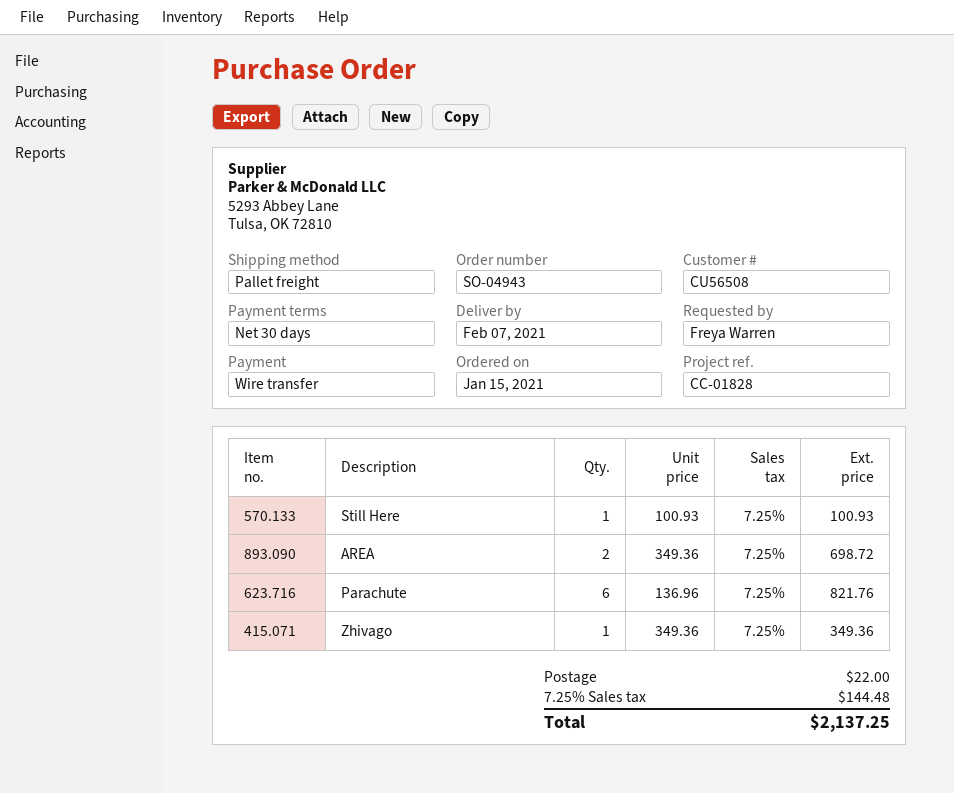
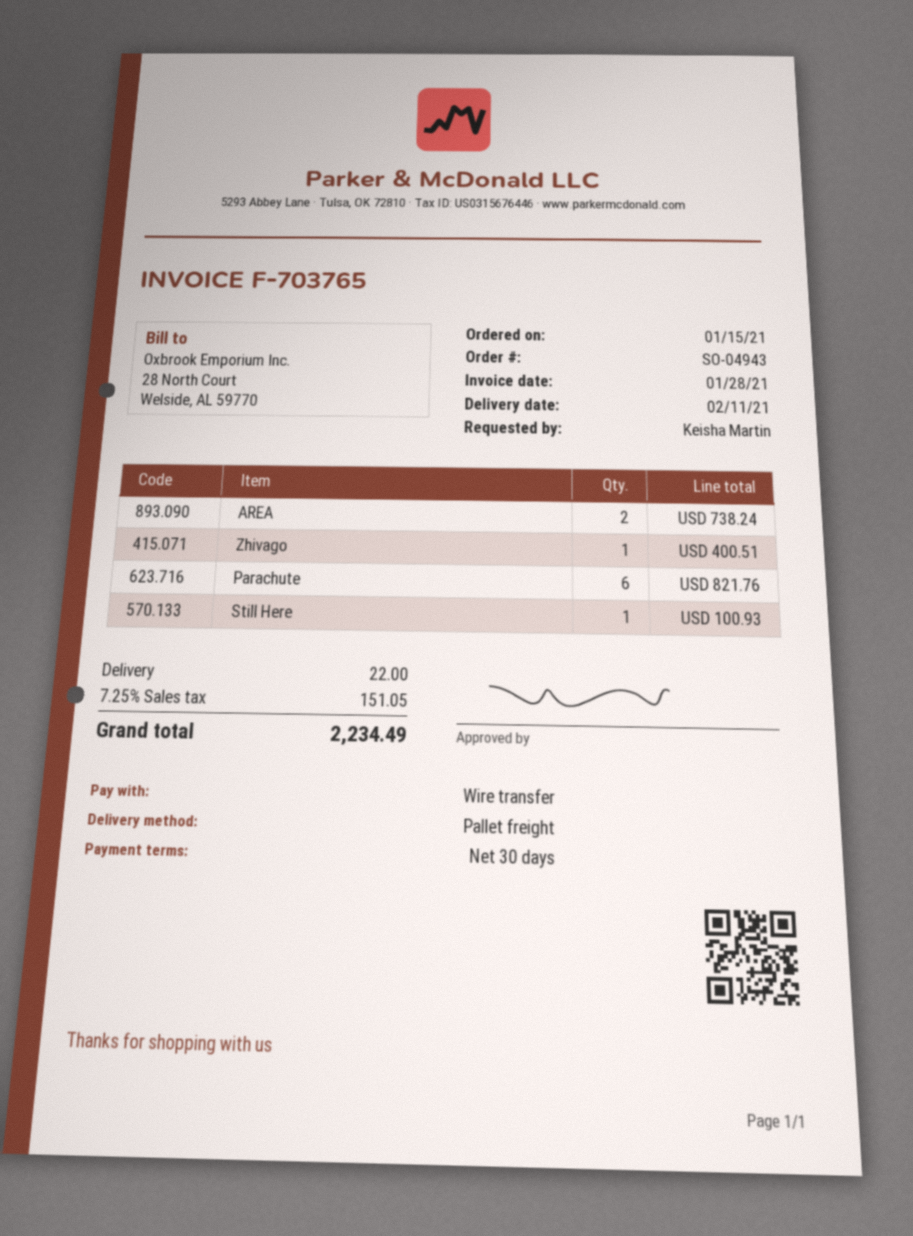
delivery date: 2021-02-07 -> 2021-02-11
ordered by: Freya Warren -> Keisha Martin
AREA: 2 for 698.72 -> 2 for 738.24
Zhivago: 1 for 349.36 -> 1 for 400.51
tax: 7.25% = 144.48 -> 7.25% = 151.05
total: 2137.25 -> 2234.49

